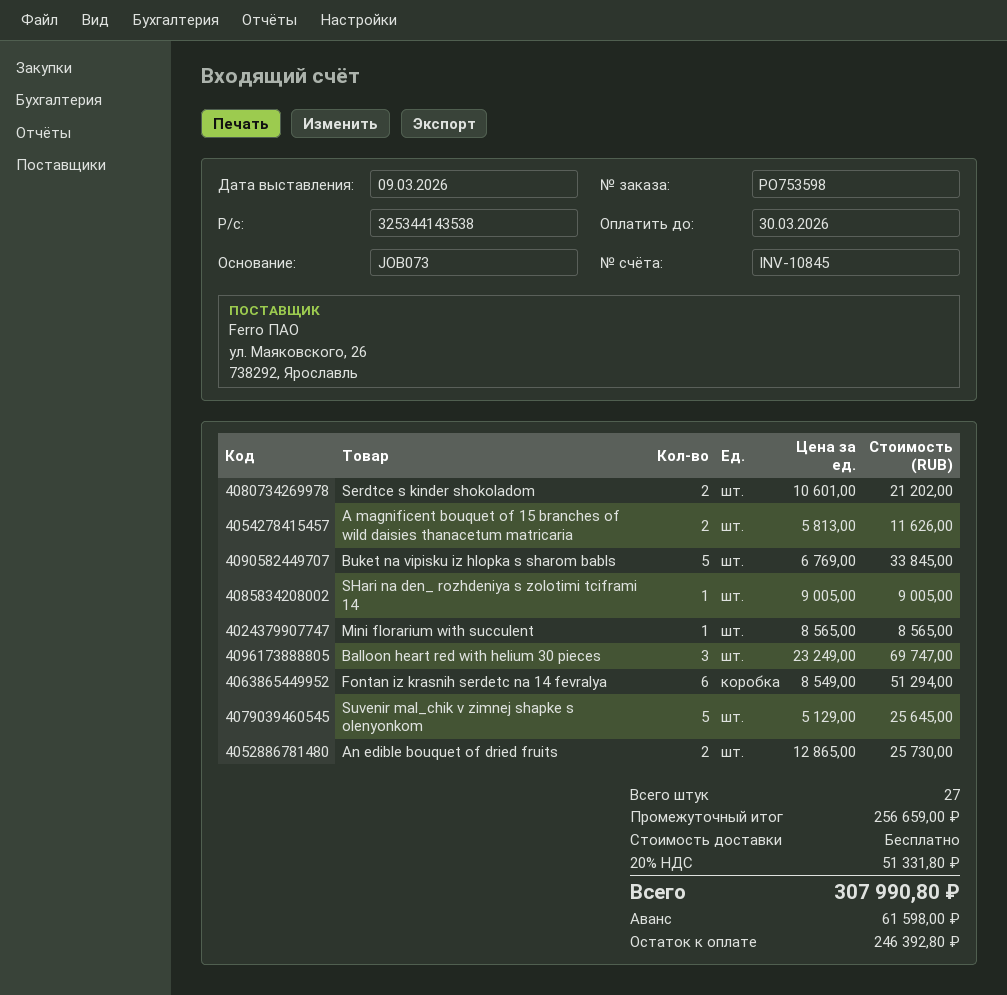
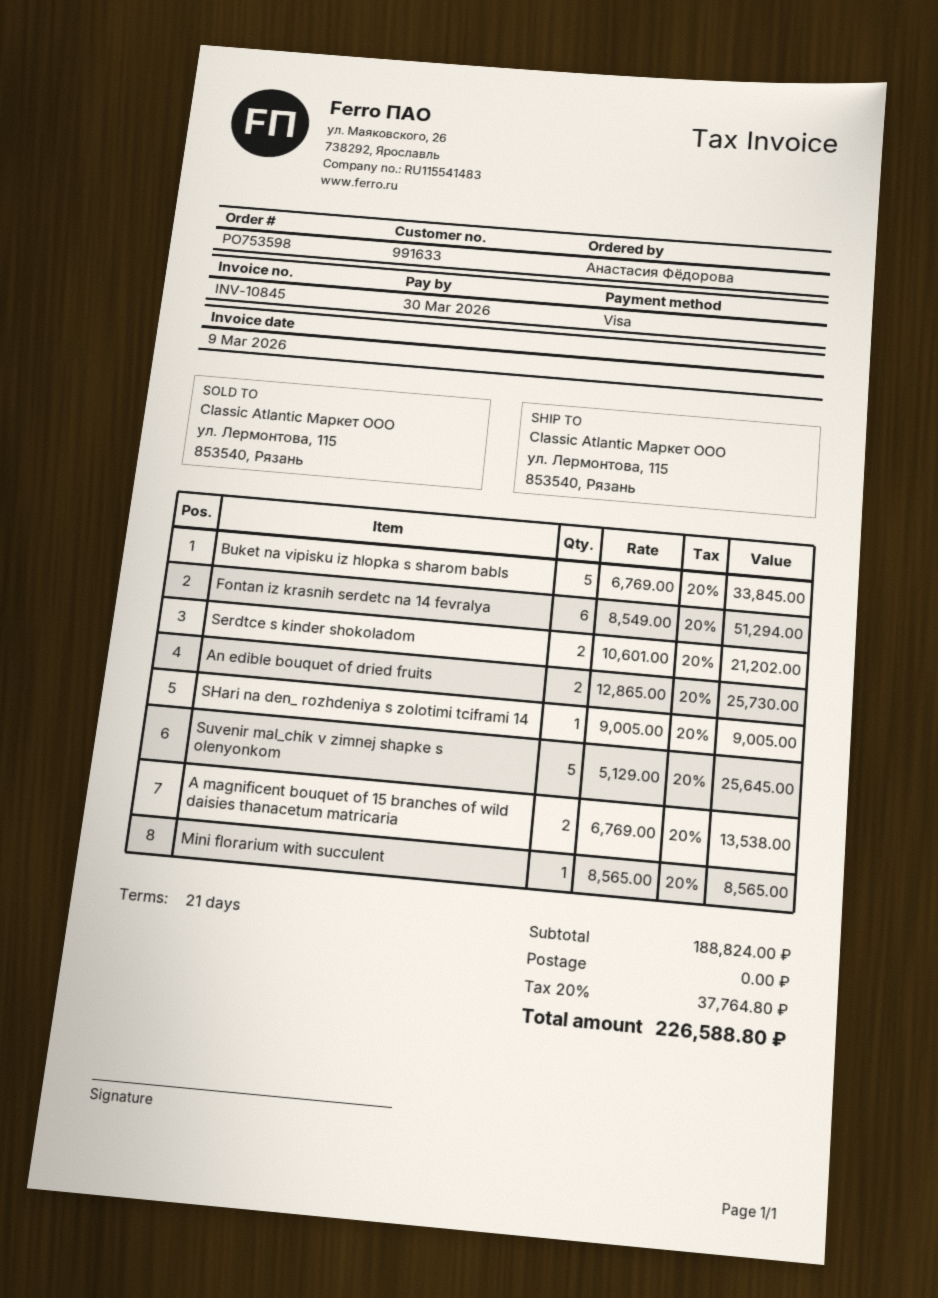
A magnificent bouquet of 15 branches of wild daisies thanacetum matricaria: 2 x 5813.00 = 11626.00 -> 2 x 6769.00 = 13538.00
Balloon heart red with helium 30 pieces: 3 x 23249.00 = 69747.00 -> none
subtotal: 256659.00 -> 188824.00
tax: 20% = 51331.80 -> 20% = 37764.80
total: 307990.80 -> 226588.80

